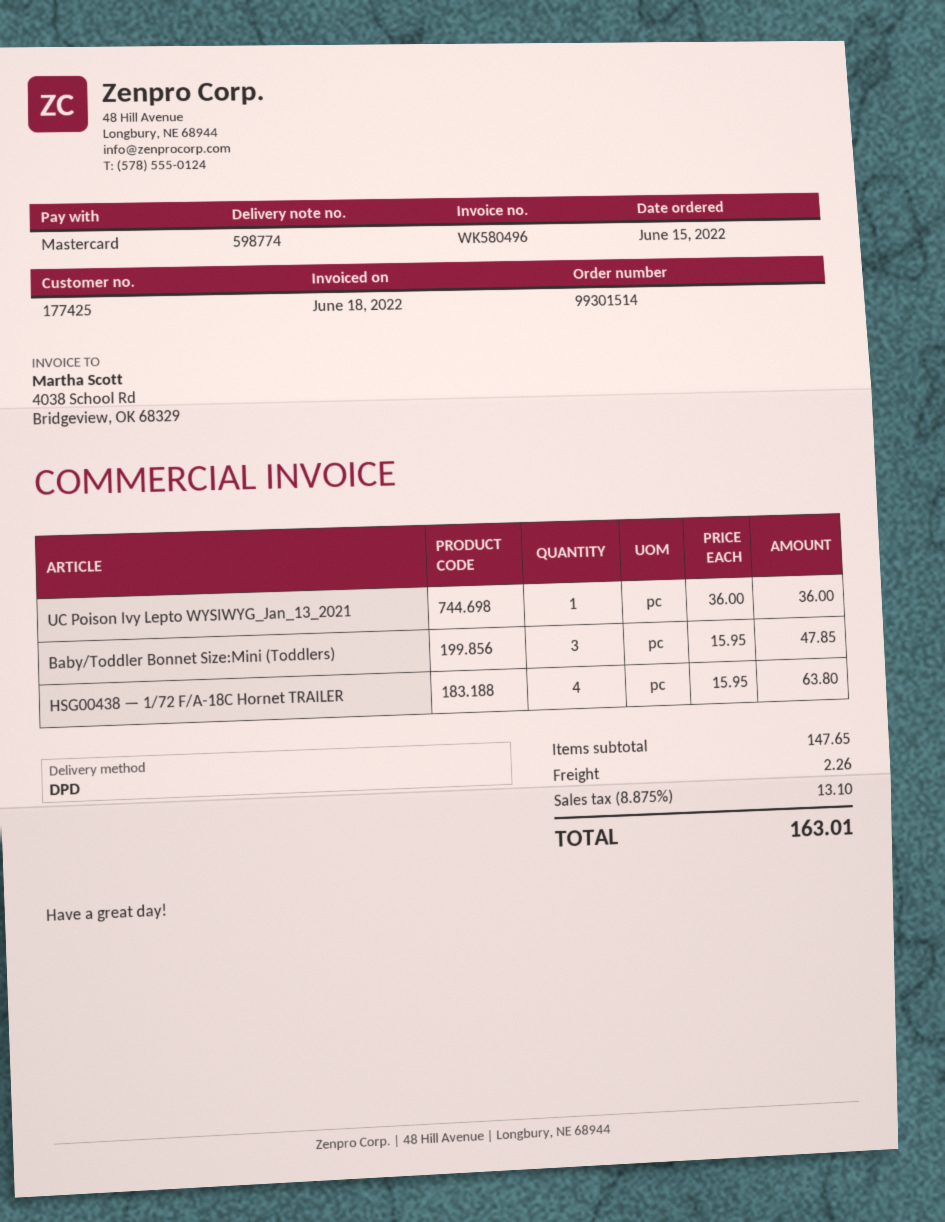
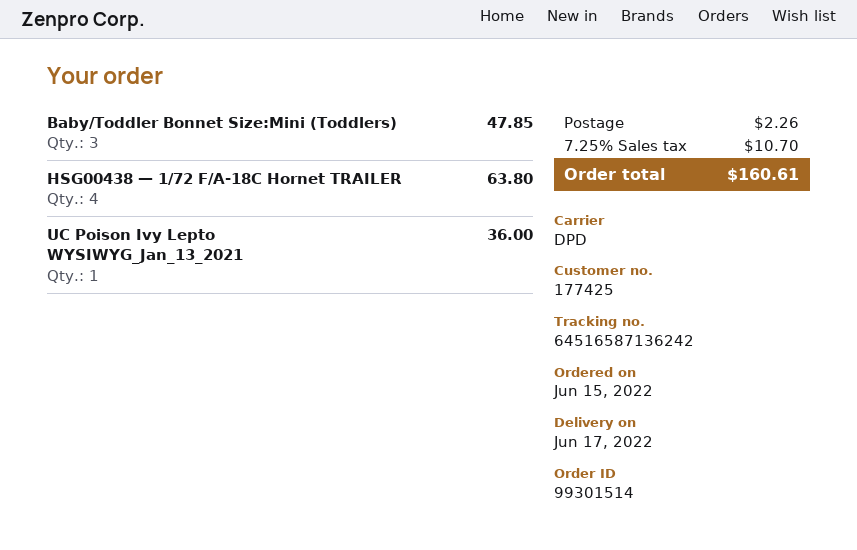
tax: 8.875% = 13.10 -> 7.25% = 10.70
total: 163.01 -> 160.61

